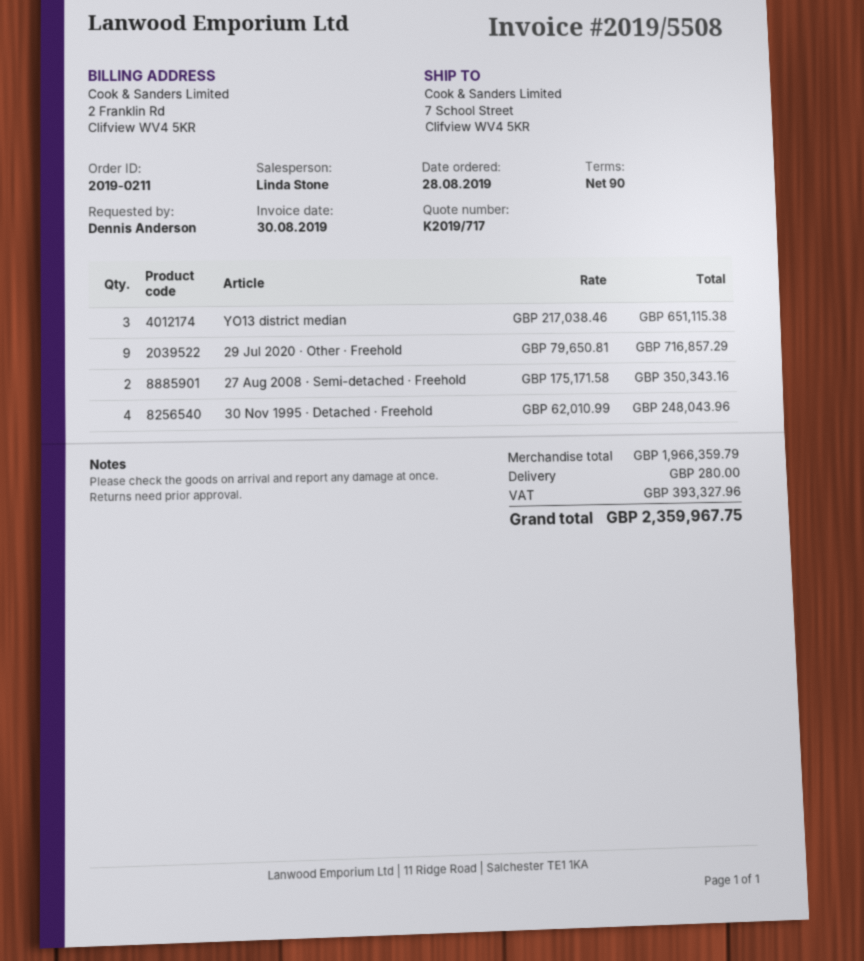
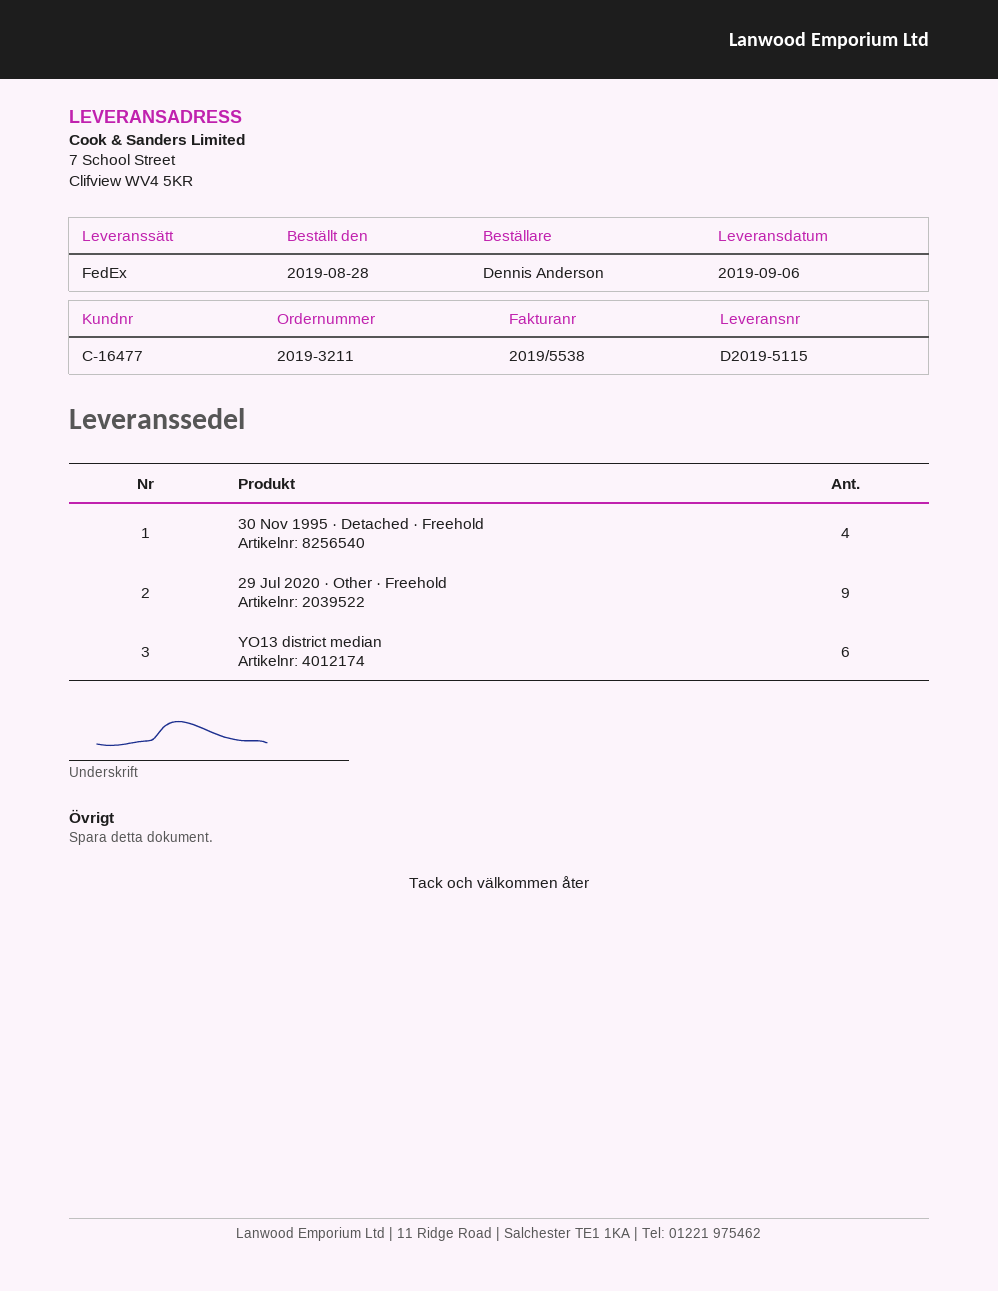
order number: 2019-0211 -> 2019-3211
invoice number: 2019/5508 -> 2019/5538
YO13 district median: 3 -> 6
27 Aug 2008 · Semi-detached · Freehold: 2 -> none

